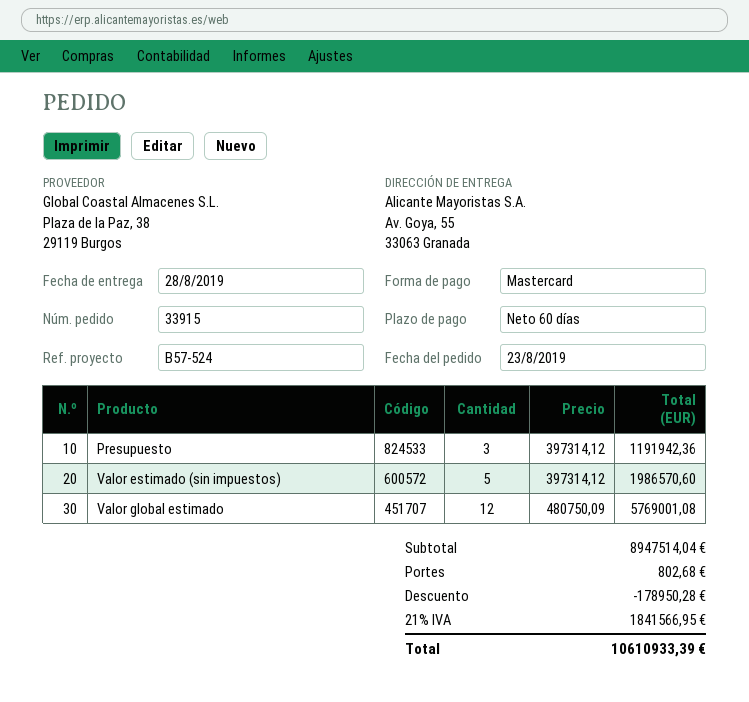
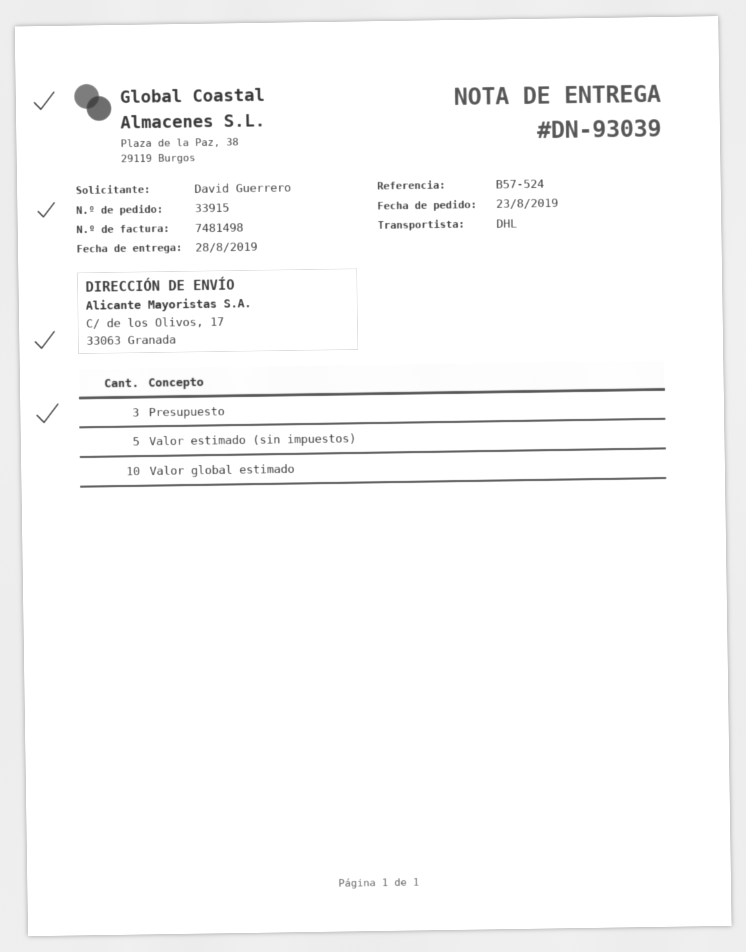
ship to: Av. Goya, 55, 33063 Granada -> C/ de los Olivos, 17, 33063 Granada
Valor global estimado: 12 -> 10

